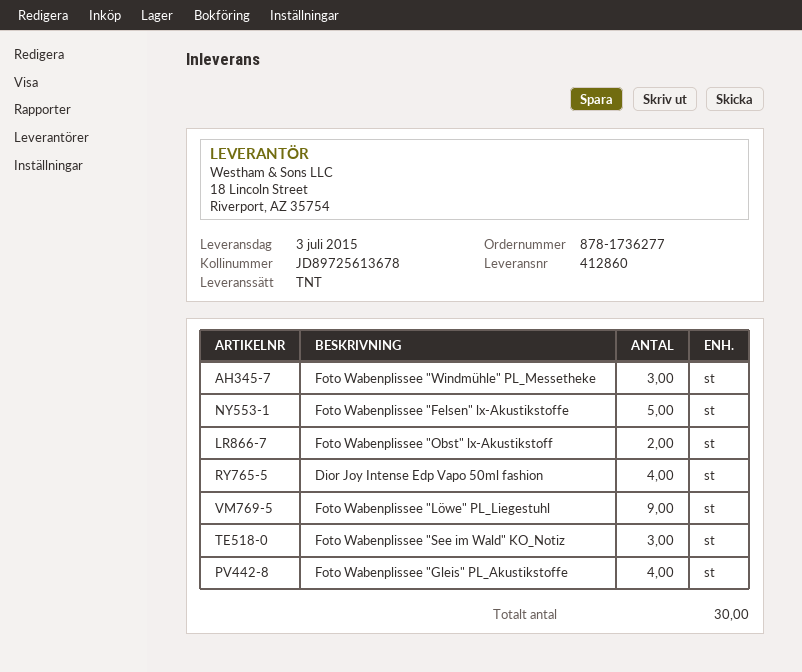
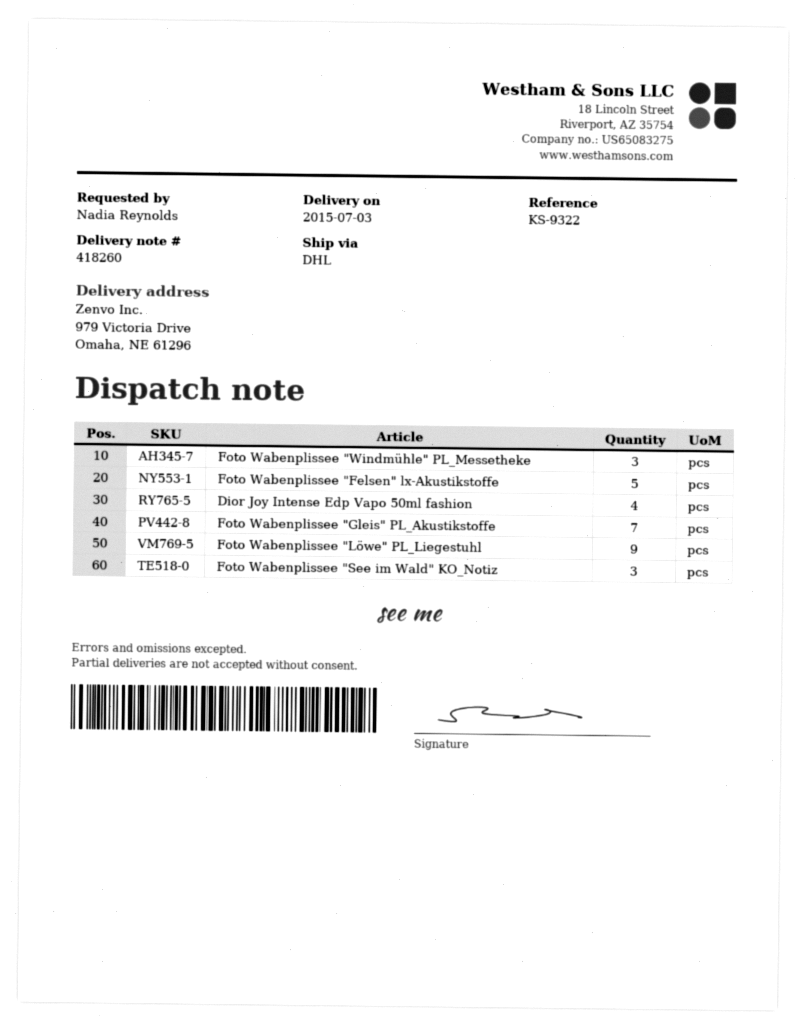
delivery note number: 412860 -> 418260
shipping method: TNT -> DHL
Foto Wabenplissee "Obst" lx-Akustikstoff: 2 -> none
Foto Wabenplissee "Gleis" PL_Akustikstoffe: 4 -> 7

